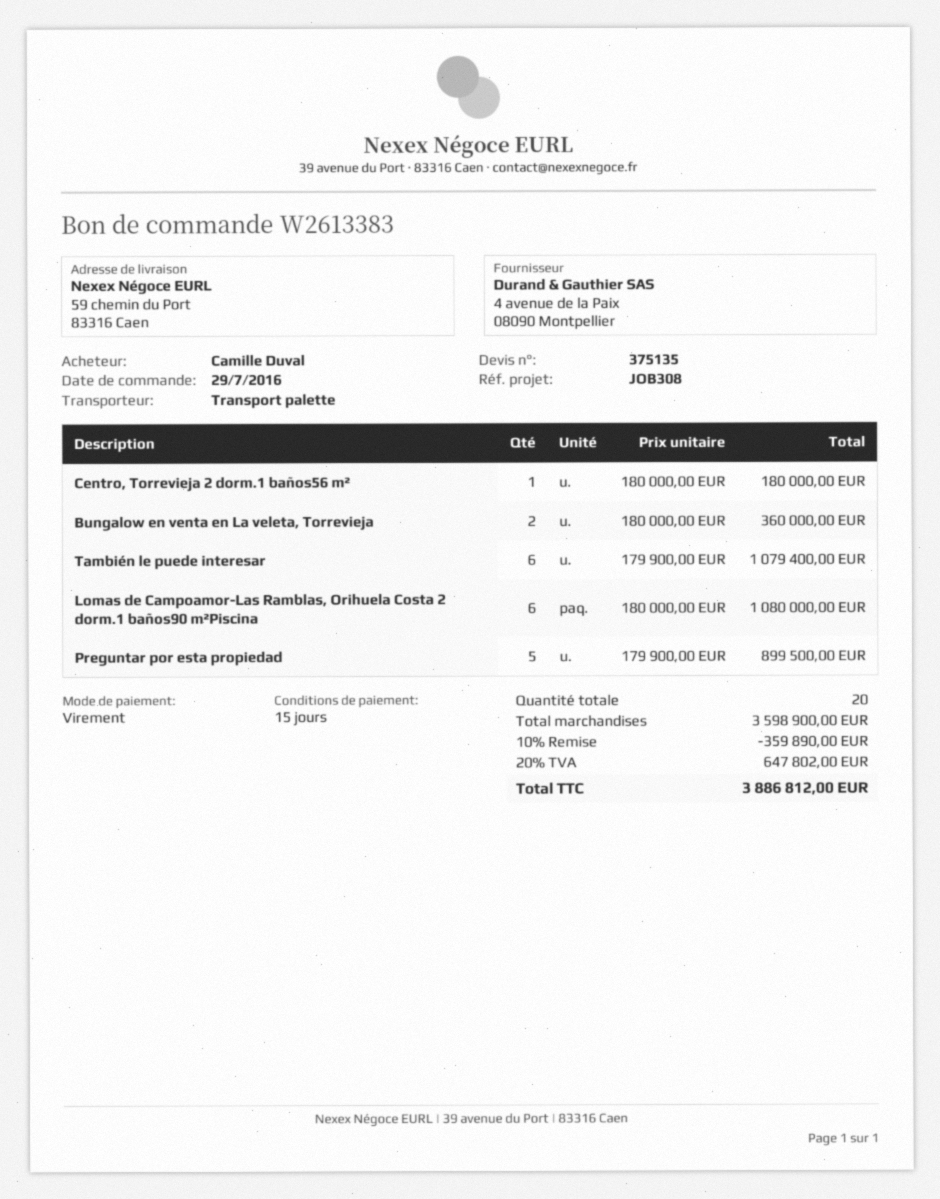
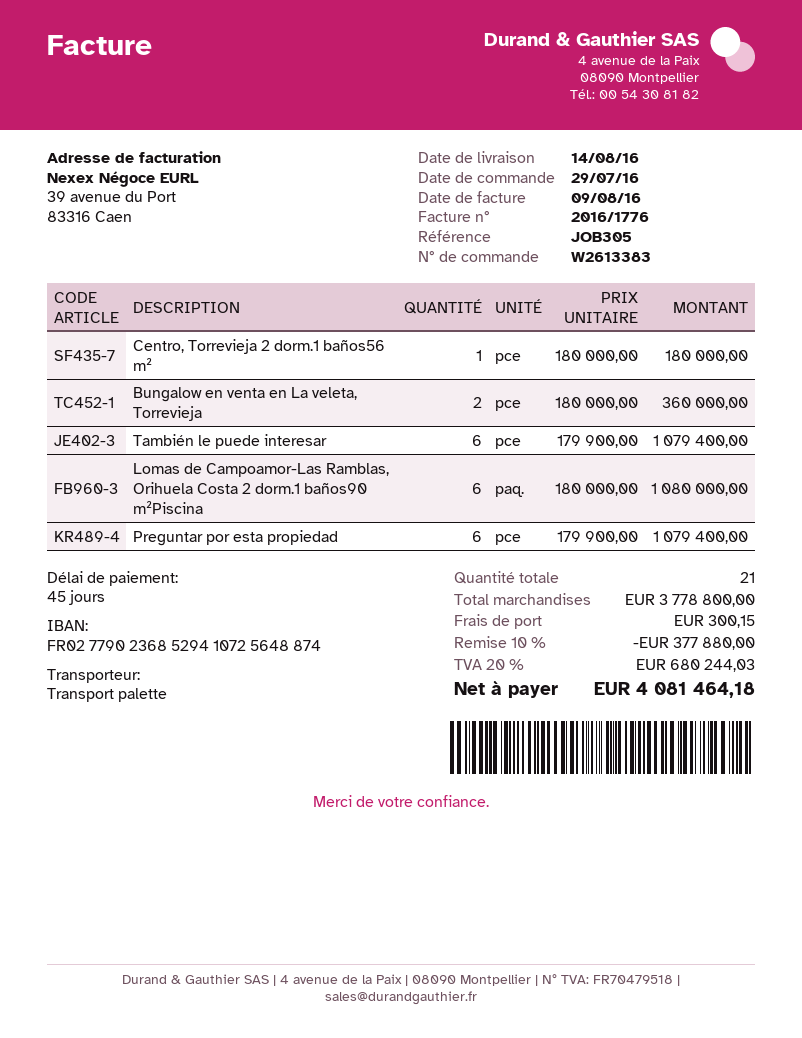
payment terms: 15 days -> 45 days
reference: JOB308 -> JOB305
Preguntar por esta propiedad: 5 x 179900.00 = 899500.00 -> 6 x 179900.00 = 1079400.00
total quantity: 20 -> 21
subtotal: 3598900.00 -> 3778800.00
discount: 10% = 359890.00 -> 10% = 377880.00
shipping: none -> 300.15
tax: 20% = 647802.00 -> 20% = 680244.03
total: 3886812.00 -> 4081464.18

